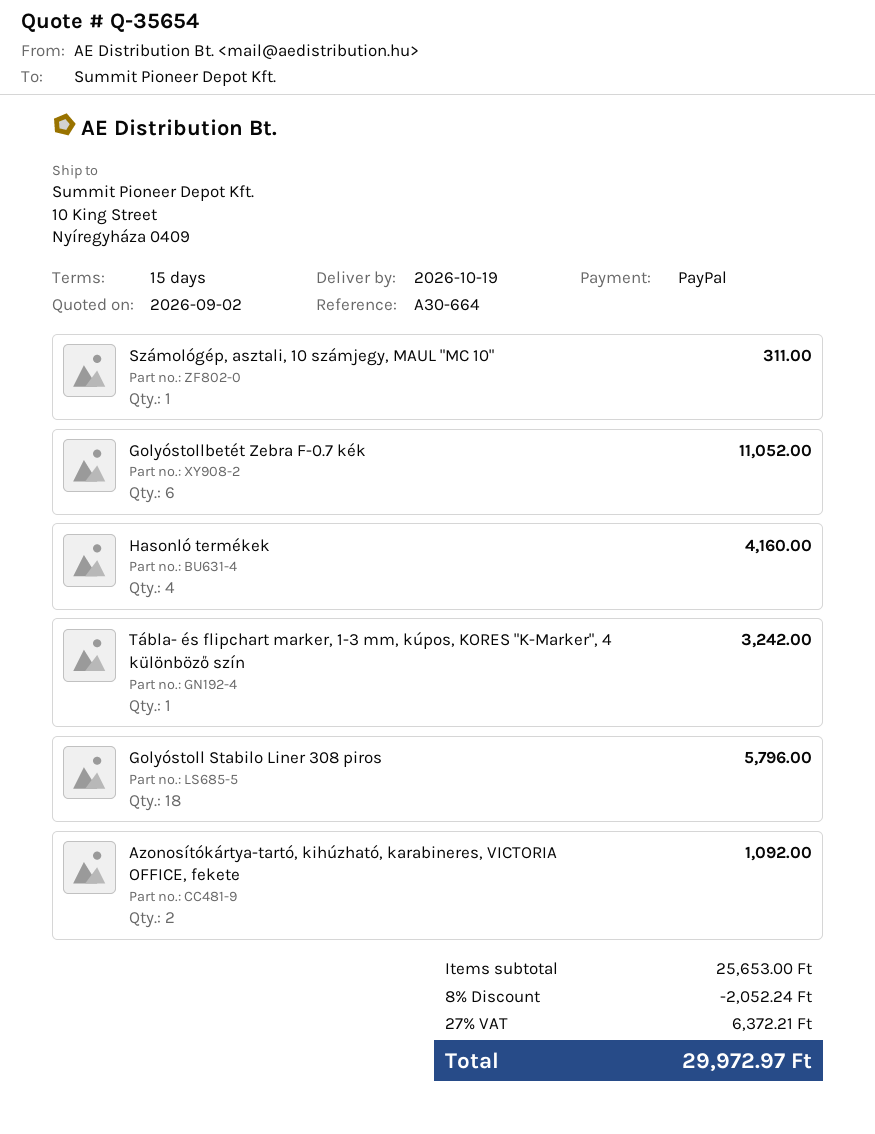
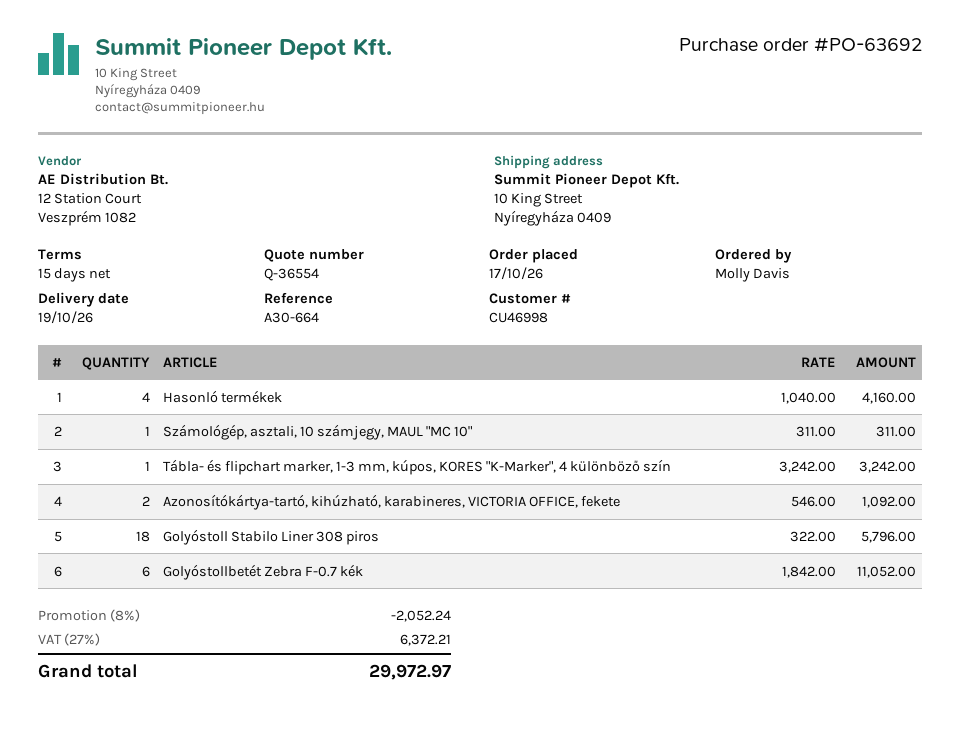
quote number: Q-35654 -> Q-36554

